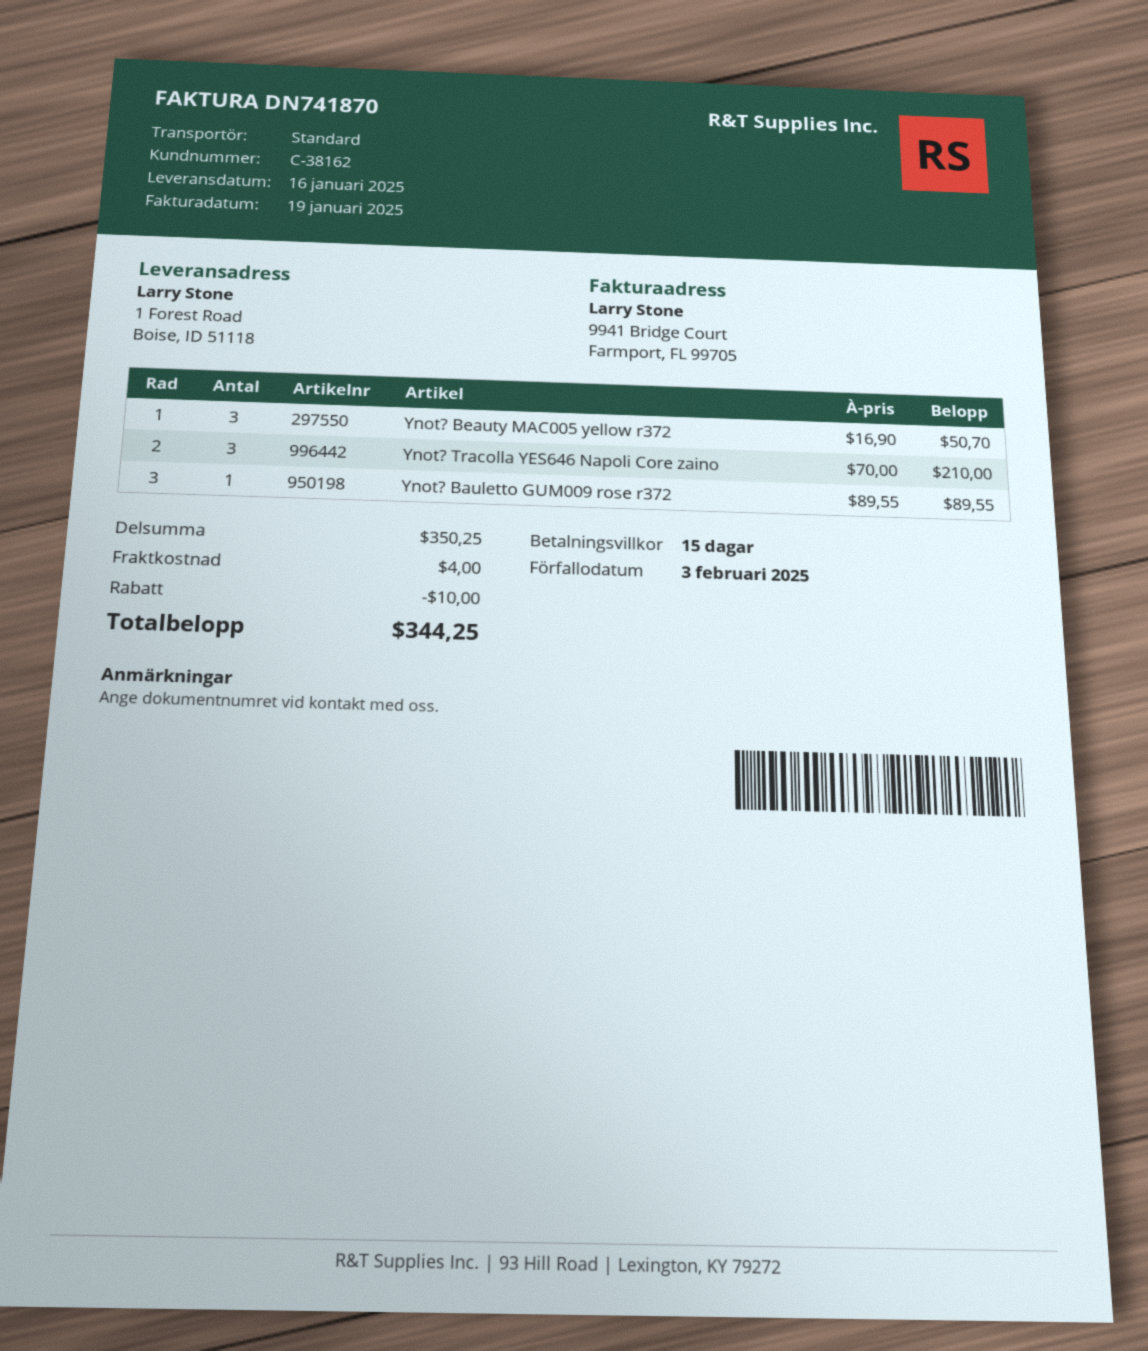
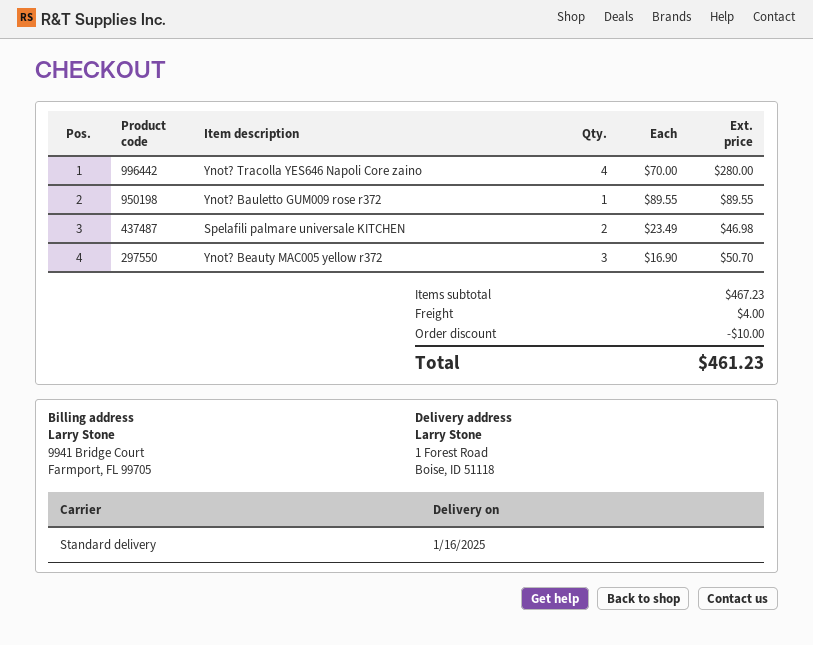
Ynot? Tracolla YES646 Napoli Core zaino: 3 x 70.00 = 210.00 -> 4 x 70.00 = 280.00
Spelafili palmare universale KITCHEN: none -> 2 x 23.49 = 46.98
subtotal: 350.25 -> 467.23
total: 344.25 -> 461.23

